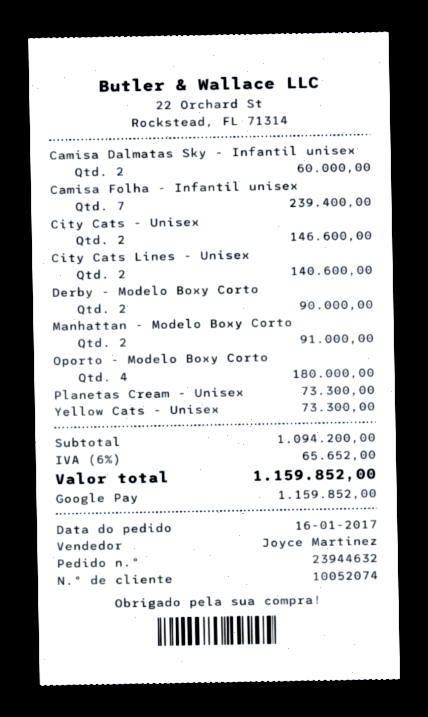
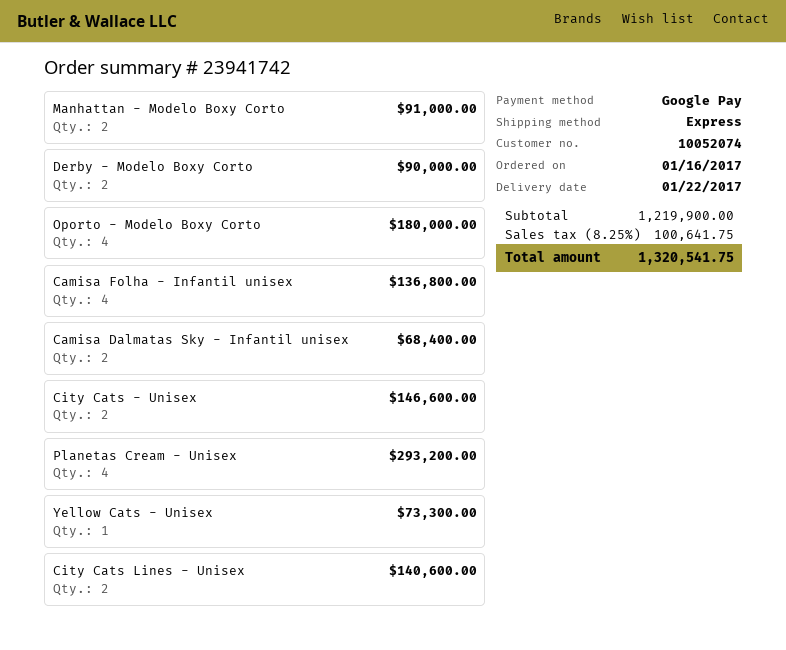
order number: 23944632 -> 23941742
Camisa Dalmatas Sky - Infantil unisex: 2 for 60000.00 -> 2 for 68400.00
Camisa Folha - Infantil unisex: 7 for 239400.00 -> 4 for 136800.00
Planetas Cream - Unisex: 1 for 73300.00 -> 4 for 293200.00
subtotal: 1094200.00 -> 1219900.00
tax: 6% = 65652.00 -> 8.25% = 100641.75
total: 1159852.00 -> 1320541.75

